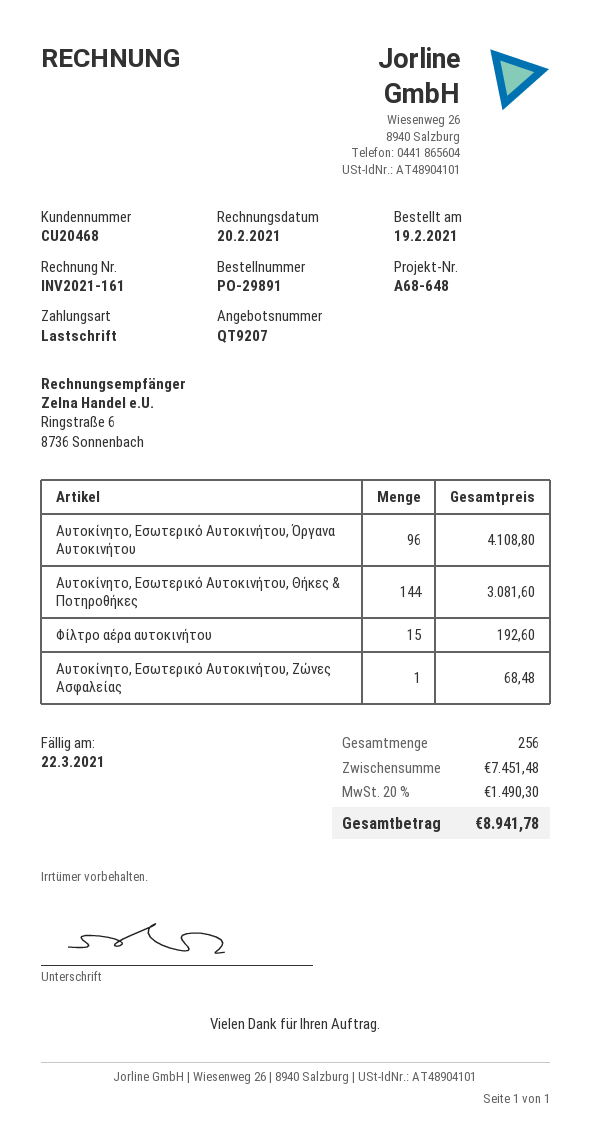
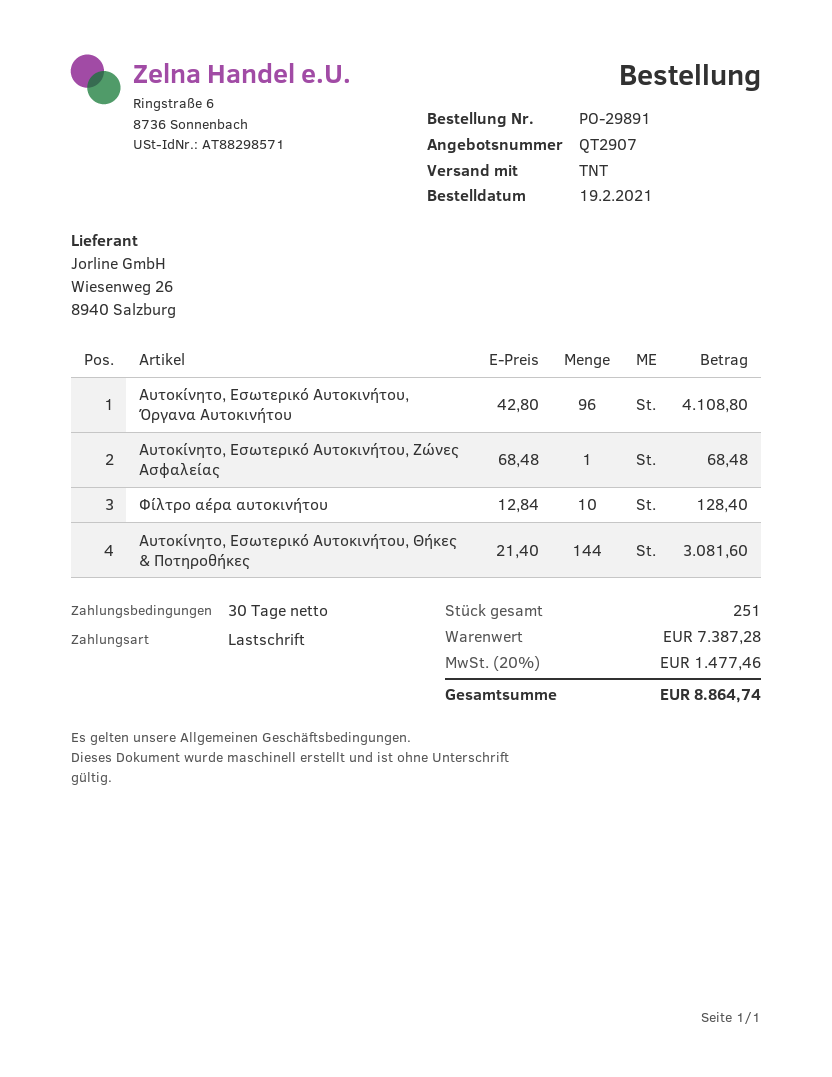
quote number: QT9207 -> QT2907
Φίλτρο αέρα αυτοκινήτου: 15 for 192.60 -> 10 for 128.40
total quantity: 256 -> 251
subtotal: 7451.48 -> 7387.28
tax: 20% = 1490.30 -> 20% = 1477.46
total: 8941.78 -> 8864.74

